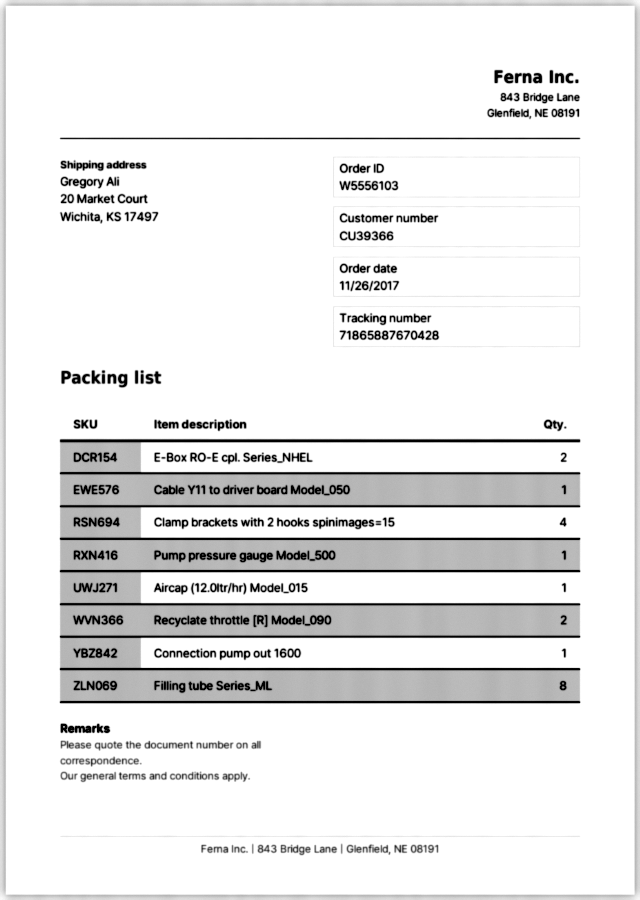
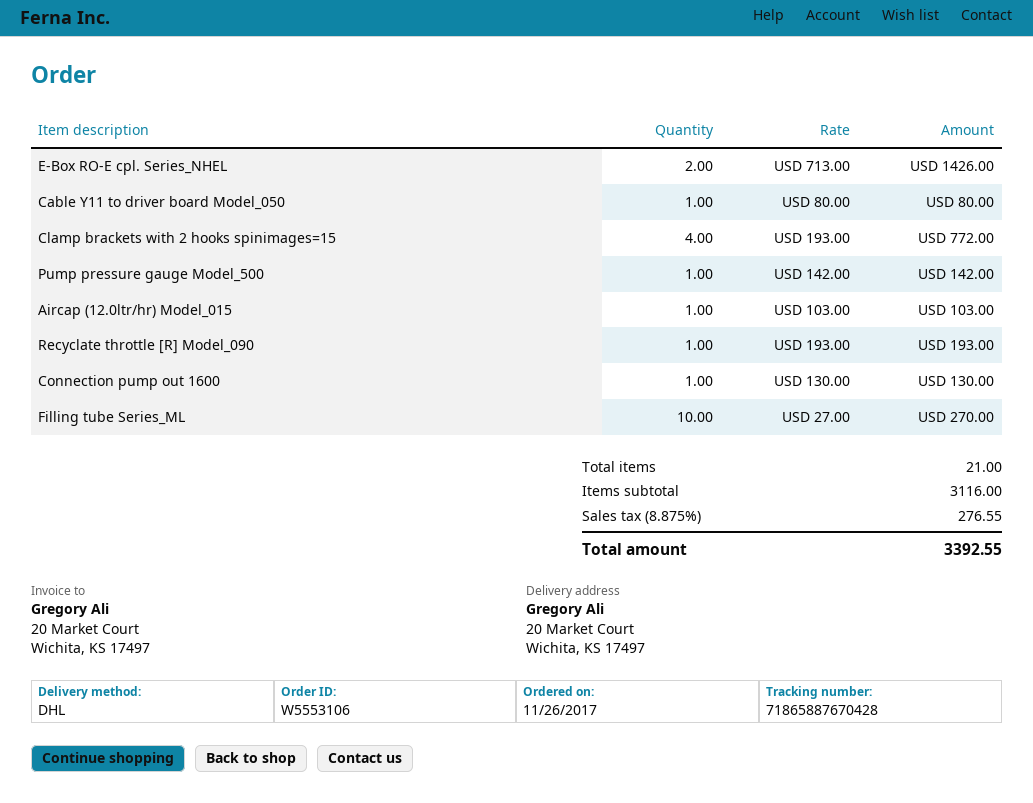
order number: W5556103 -> W5553106
Recyclate throttle [R] Model_090: 2 -> 1
Filling tube Series_ML: 8 -> 10

